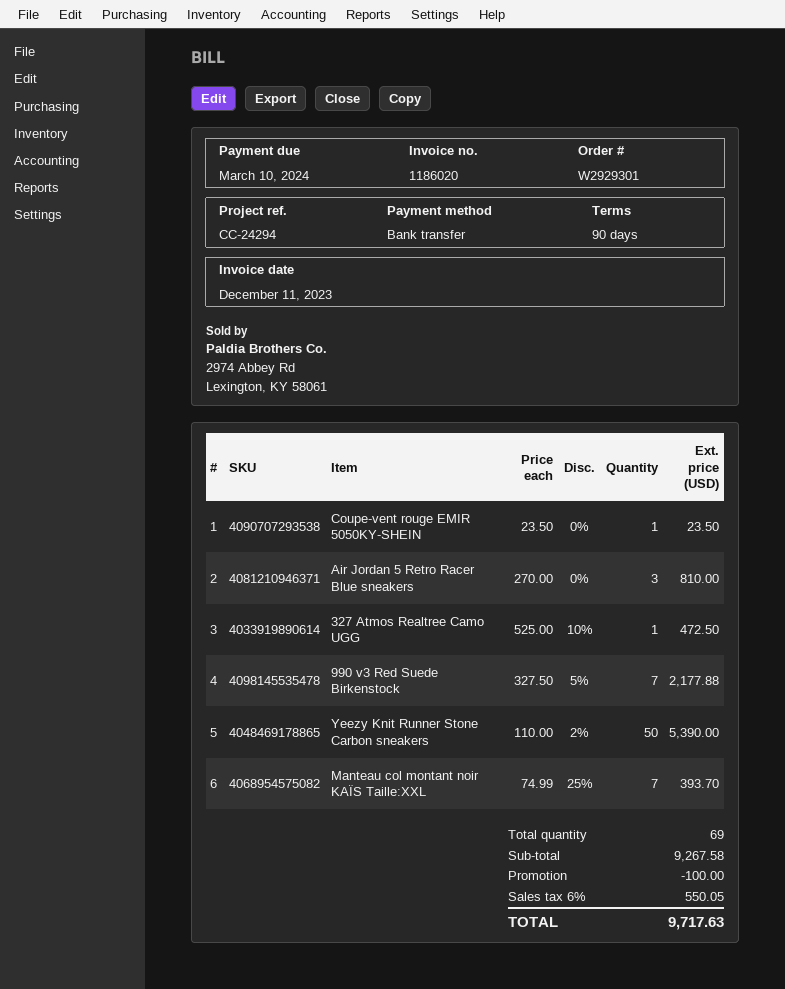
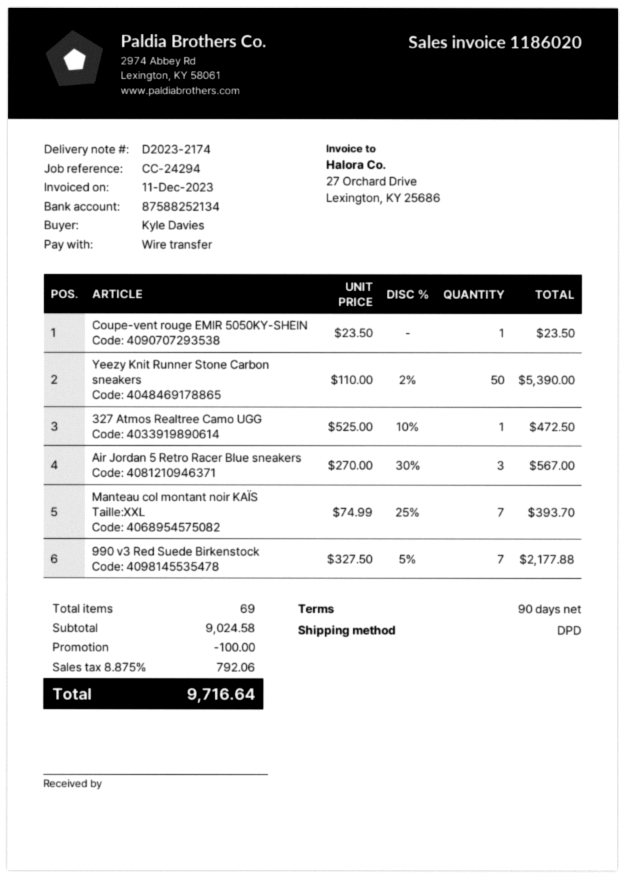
Air Jordan 5 Retro Racer Blue sneakers: 3 x 270.00 = 810.00 -> 3 x 270.00 - 30% = 567.00
subtotal: 9267.58 -> 9024.58
tax: 6% = 550.05 -> 8.875% = 792.06
total: 9717.63 -> 9716.64

